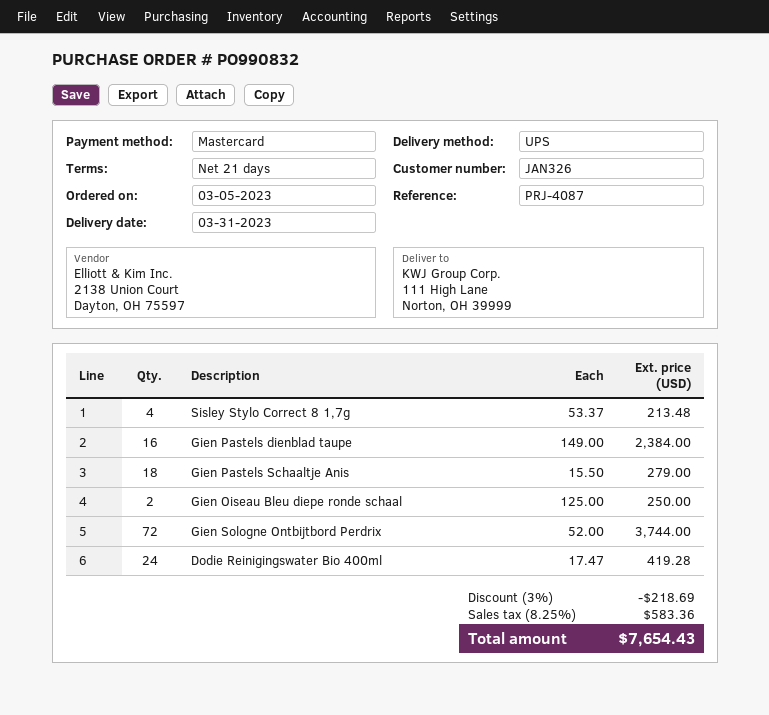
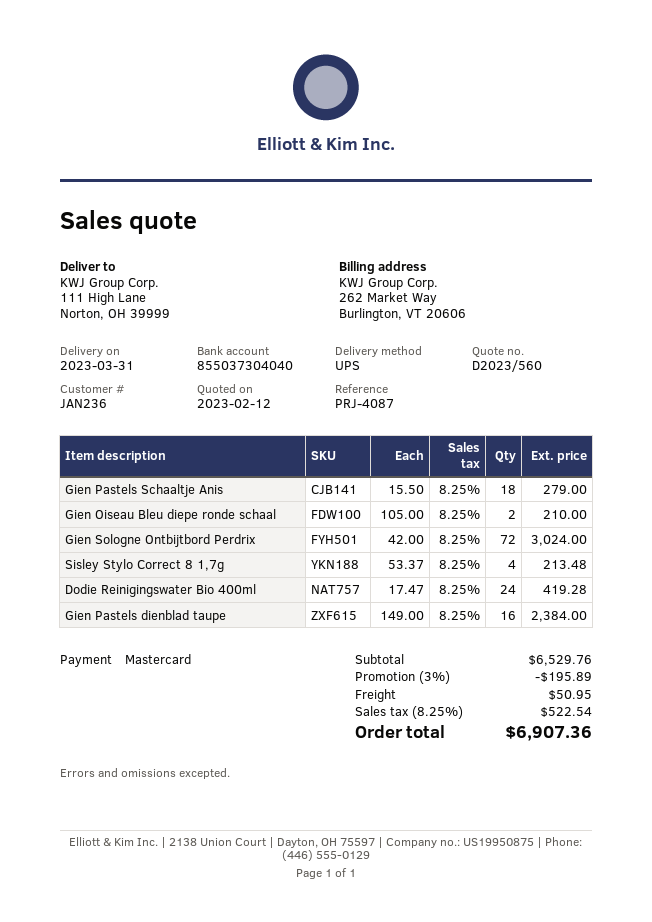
customer number: JAN326 -> JAN236
Gien Oiseau Bleu diepe ronde schaal: 2 x 125.00 = 250.00 -> 2 x 105.00 = 210.00
Gien Sologne Ontbijtbord Perdrix: 72 x 52.00 = 3744.00 -> 72 x 42.00 = 3024.00
discount: 3% = 218.69 -> 3% = 195.89
shipping: none -> 50.95
tax: 8.25% = 583.36 -> 8.25% = 522.54
total: 7654.43 -> 6907.36

